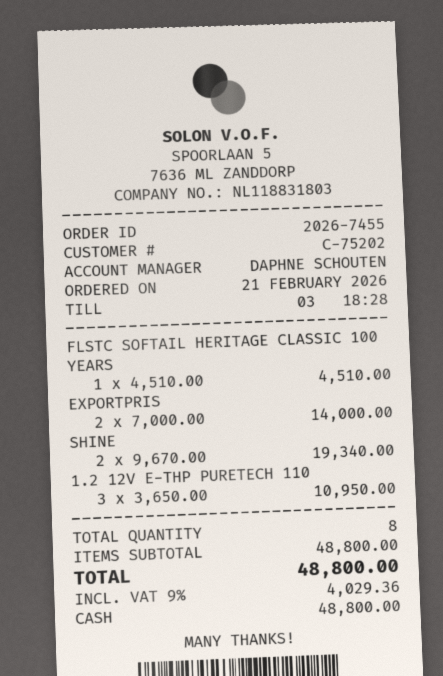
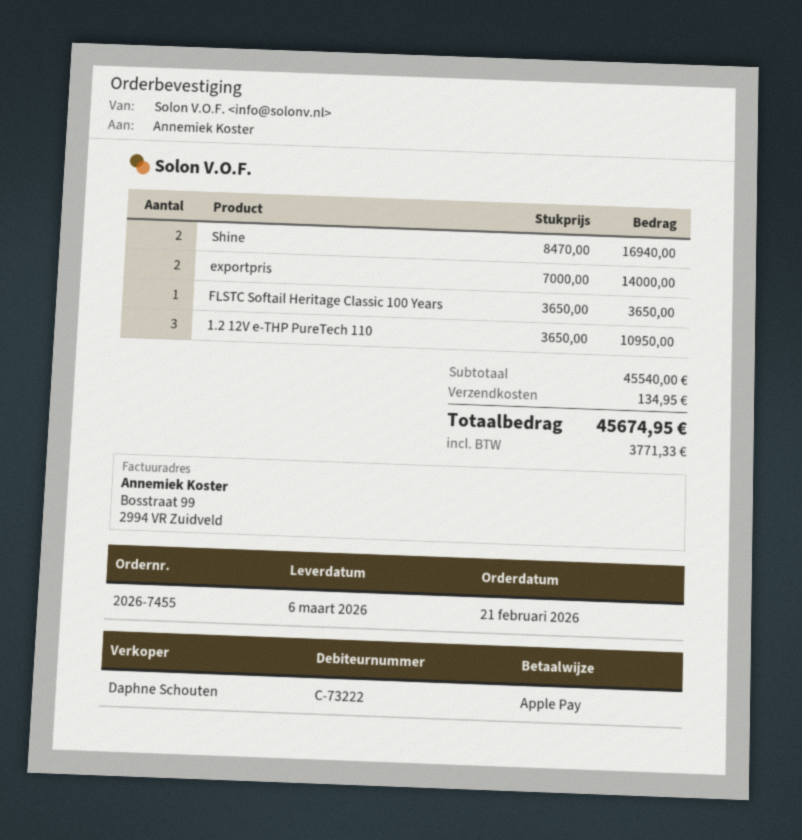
customer number: C-75202 -> C-73222
payment method: cash -> Apple Pay
FLSTC SOFTAIL HERITAGE CLASSIC 100 YEARS: 1 x 4510.00 = 4510.00 -> 1 x 3650.00 = 3650.00
SHINE: 2 x 9670.00 = 19340.00 -> 2 x 8470.00 = 16940.00
subtotal: 48800.00 -> 45540.00
shipping: none -> 134.95
tax: 4029.36 -> 3771.33
total: 48800.00 -> 45674.95

